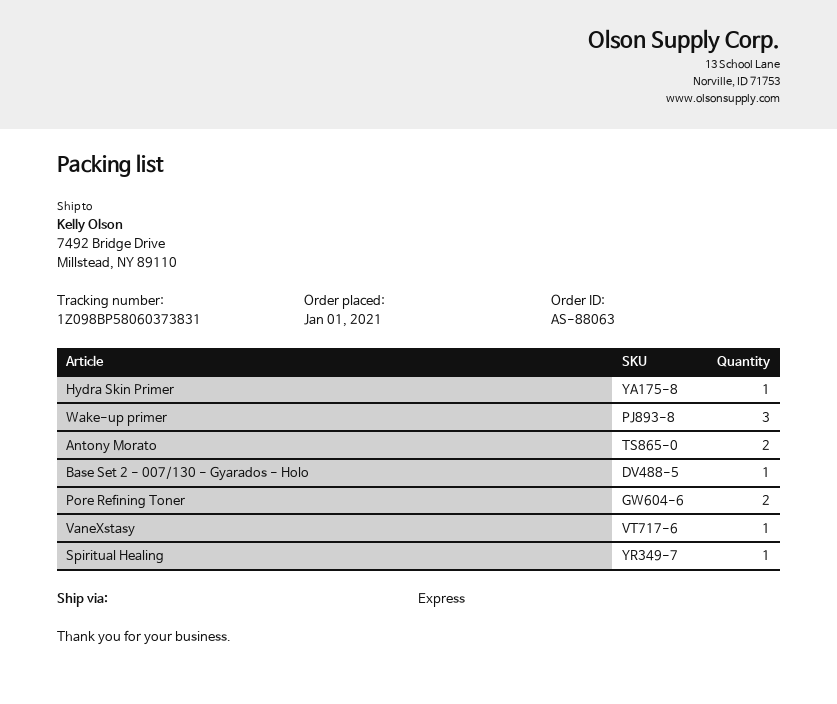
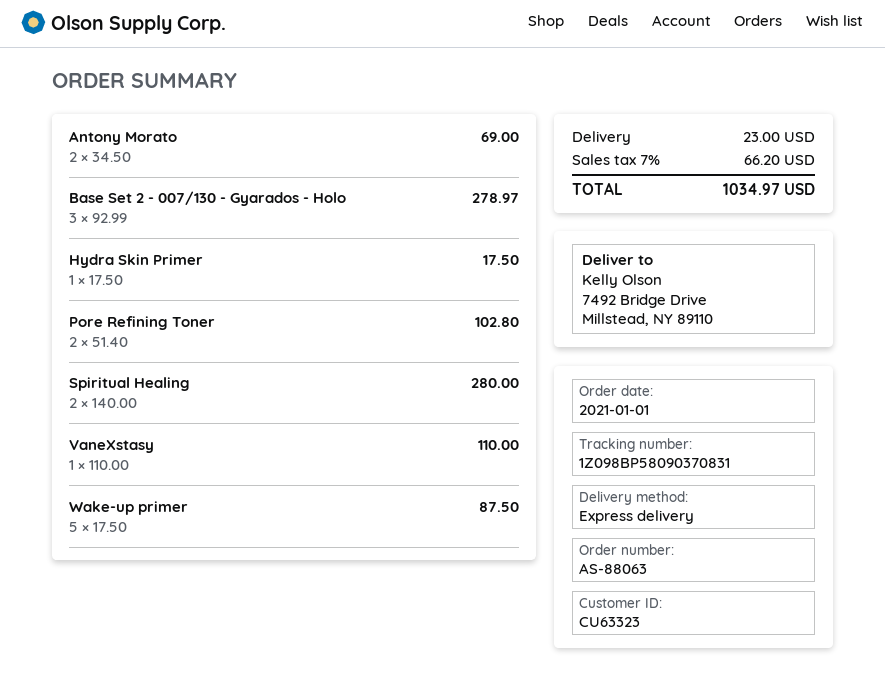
tracking number: 1Z098BP58060373831 -> 1Z098BP58090370831
Wake-up primer: 3 -> 5
Base Set 2 - 007/130 - Gyarados - Holo: 1 -> 3
Spiritual Healing: 1 -> 2

